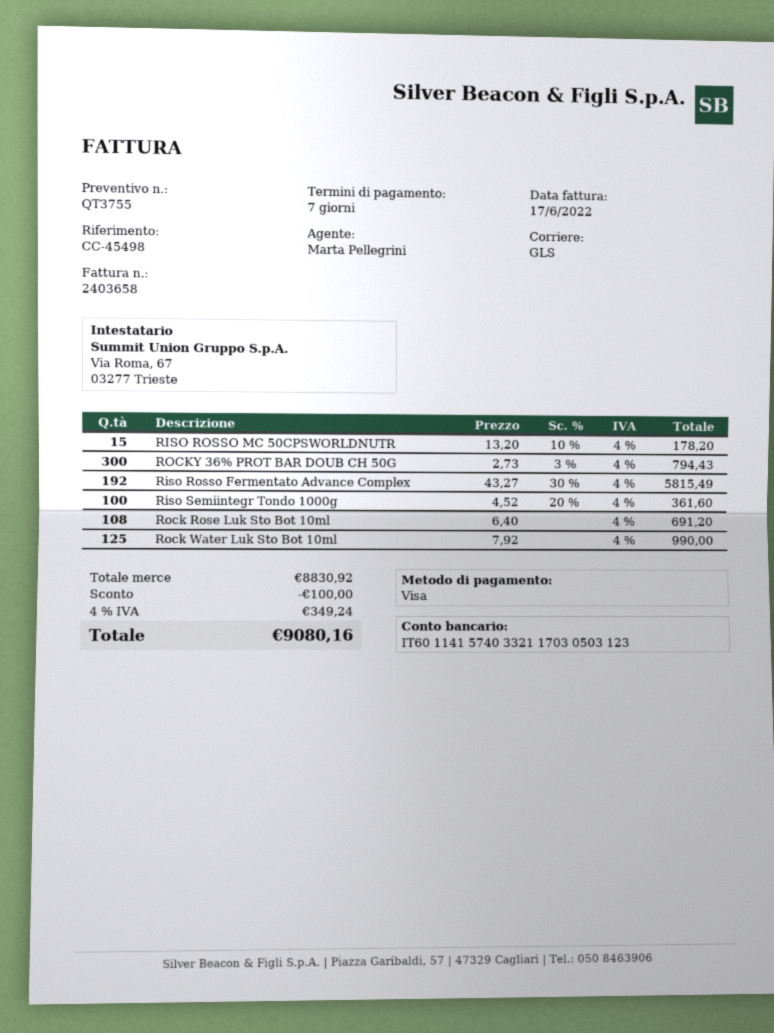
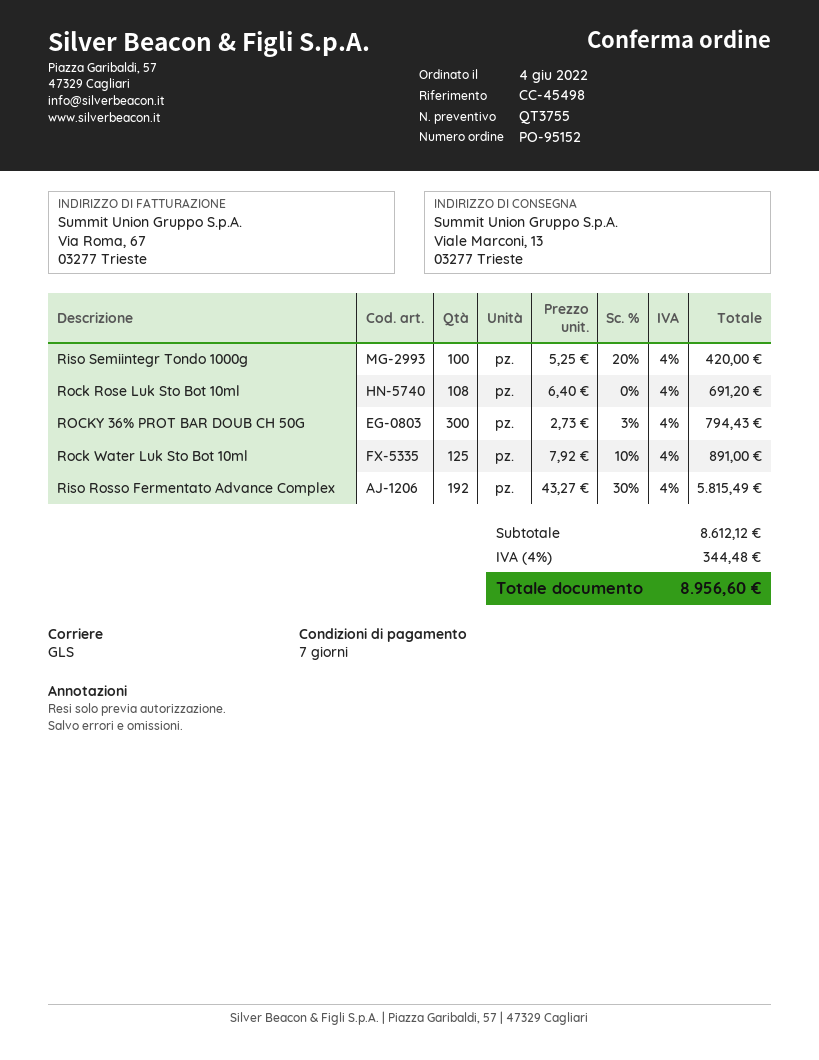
RISO ROSSO MC 50CPSWORLDNUTR: 15 x 13.20 - 10% = 178.20 -> none
Riso Semiintegr Tondo 1000g: 100 x 4.52 - 20% = 361.60 -> 100 x 5.25 - 20% = 420.00
Rock Water Luk Sto Bot 10ml: 125 x 7.92 = 990.00 -> 125 x 7.92 - 10% = 891.00
subtotal: 8830.92 -> 8612.12
discount: 100.00 -> none
tax: 4% = 349.24 -> 4% = 344.48
total: 9080.16 -> 8956.60

